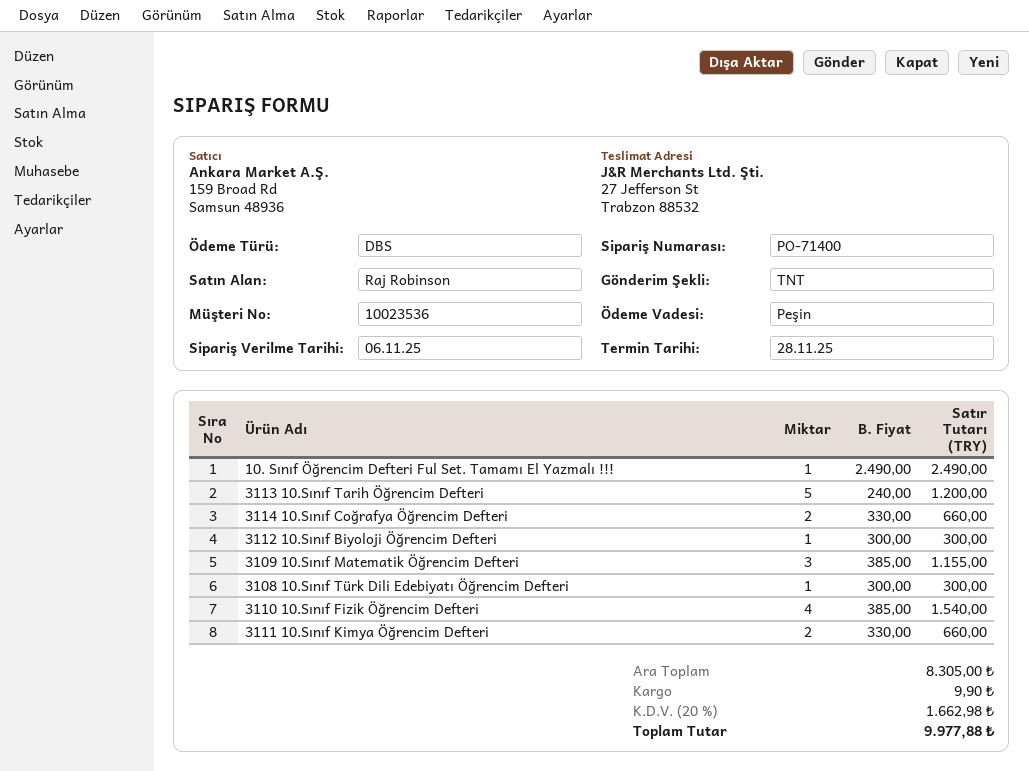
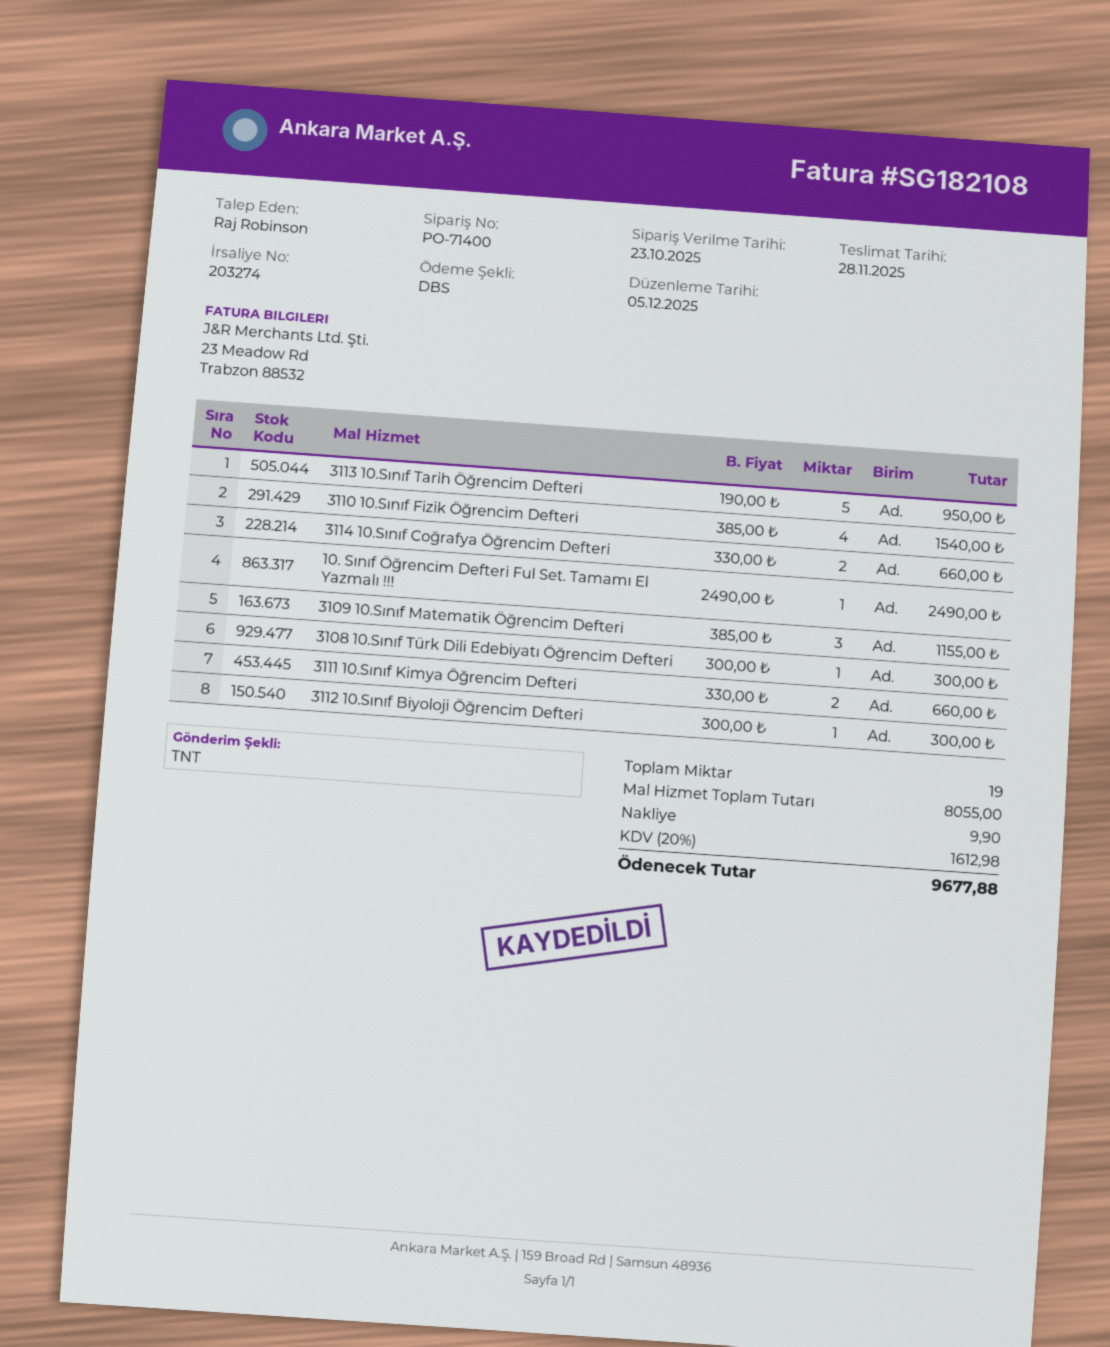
order date: 2025-11-06 -> 2025-10-23
3113 10.Sınıf Tarih Öğrencim Defteri: 5 x 240.00 = 1200.00 -> 5 x 190.00 = 950.00
subtotal: 8305.00 -> 8055.00
tax: 20% = 1662.98 -> 20% = 1612.98
total: 9977.88 -> 9677.88

